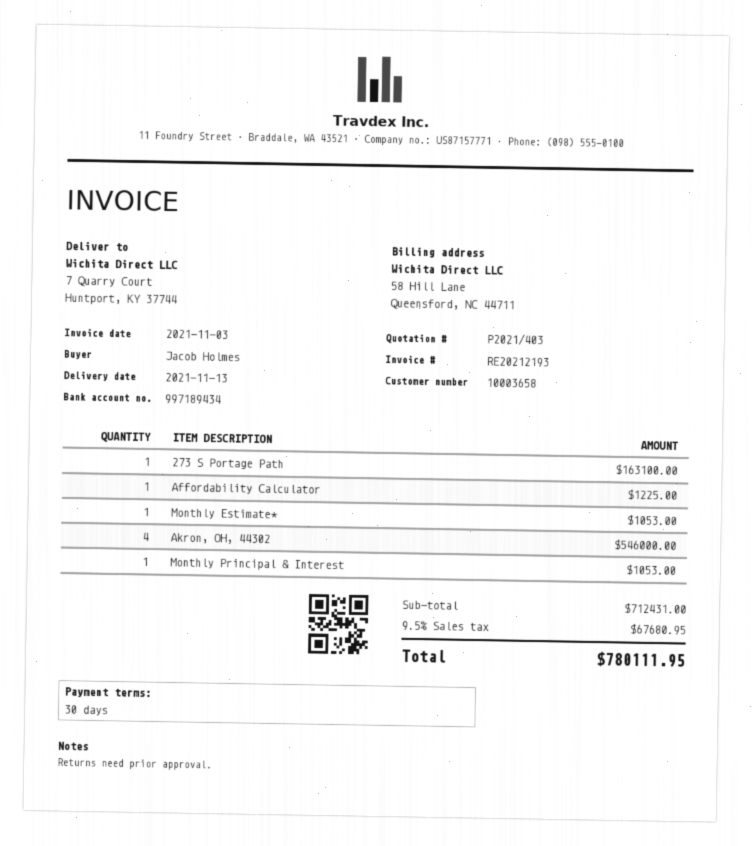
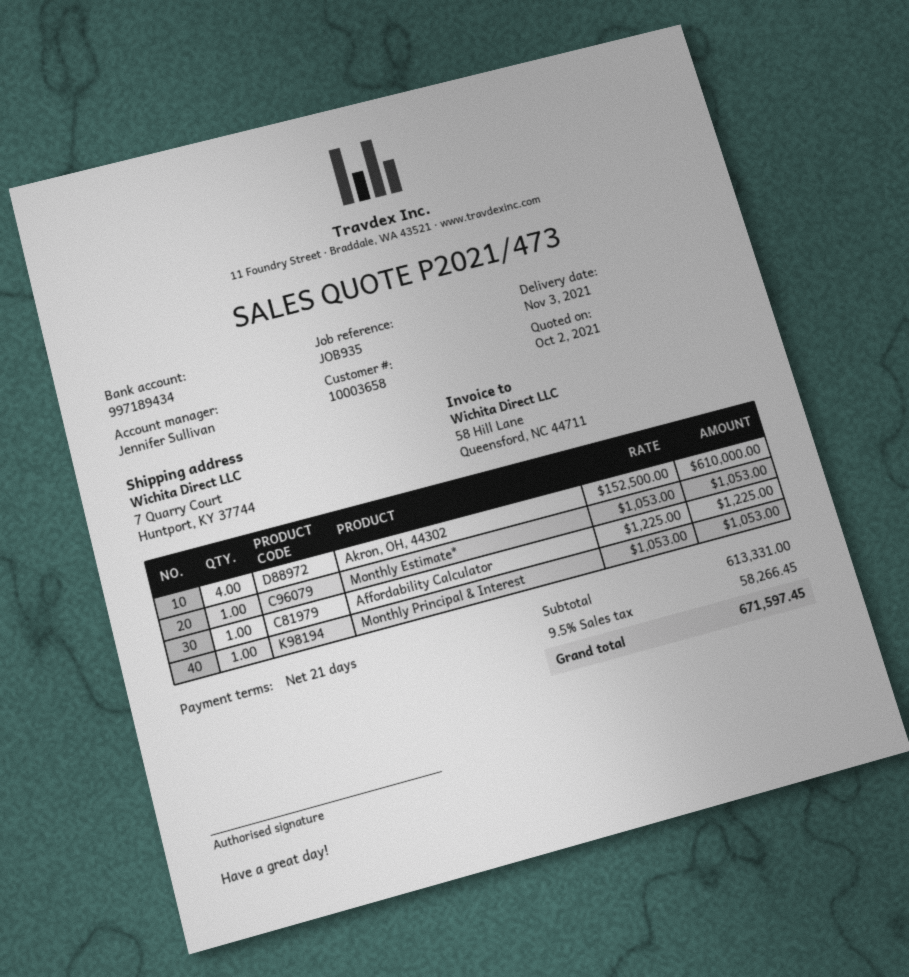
quote number: P2021/403 -> P2021/473
delivery date: 2021-11-13 -> 2021-11-03
payment terms: 30 days -> 21 days
273 S Portage Path: 1 for 163100.00 -> none
Akron, OH, 44302: 4 for 546000.00 -> 4 for 610000.00
subtotal: 712431.00 -> 613331.00
tax: 9.5% = 67680.95 -> 9.5% = 58266.45
total: 780111.95 -> 671597.45

